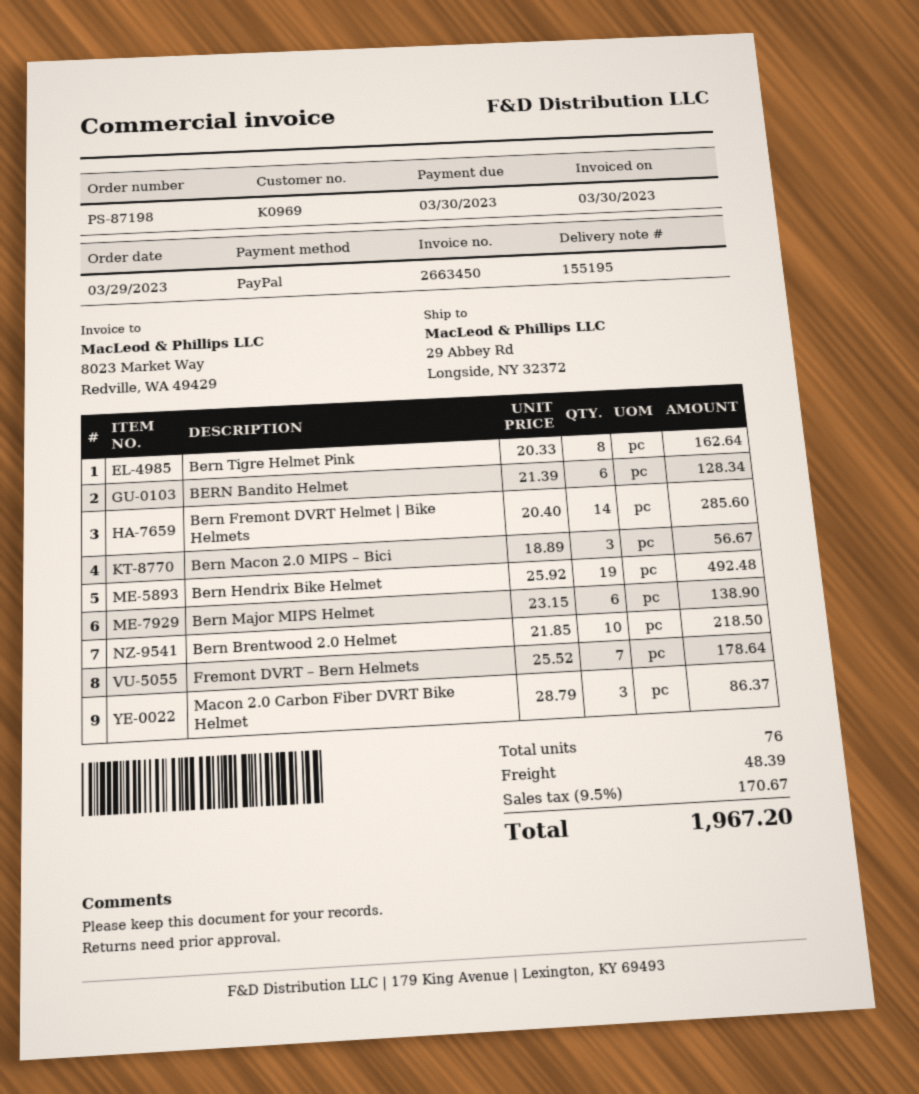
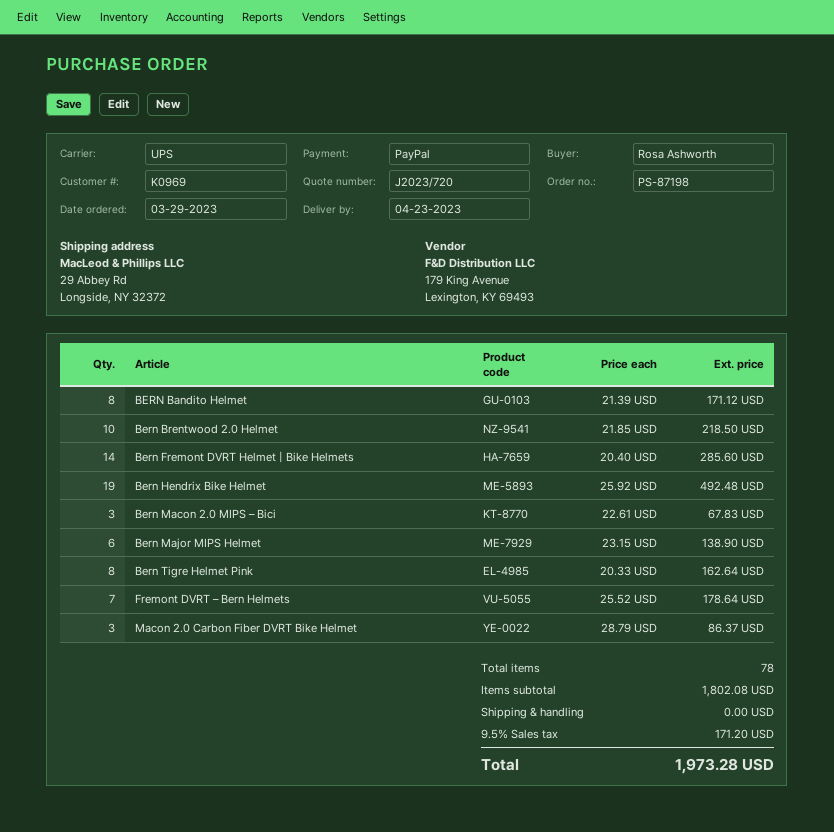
BERN Bandito Helmet: 6 x 21.39 = 128.34 -> 8 x 21.39 = 171.12
Bern Macon 2.0 MIPS – Bici: 3 x 18.89 = 56.67 -> 3 x 22.61 = 67.83
total quantity: 76 -> 78
shipping: 48.39 -> 0.00
tax: 9.5% = 170.67 -> 9.5% = 171.20
total: 1967.20 -> 1973.28

